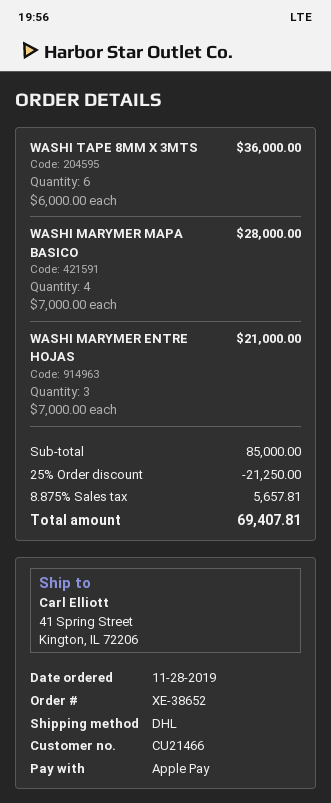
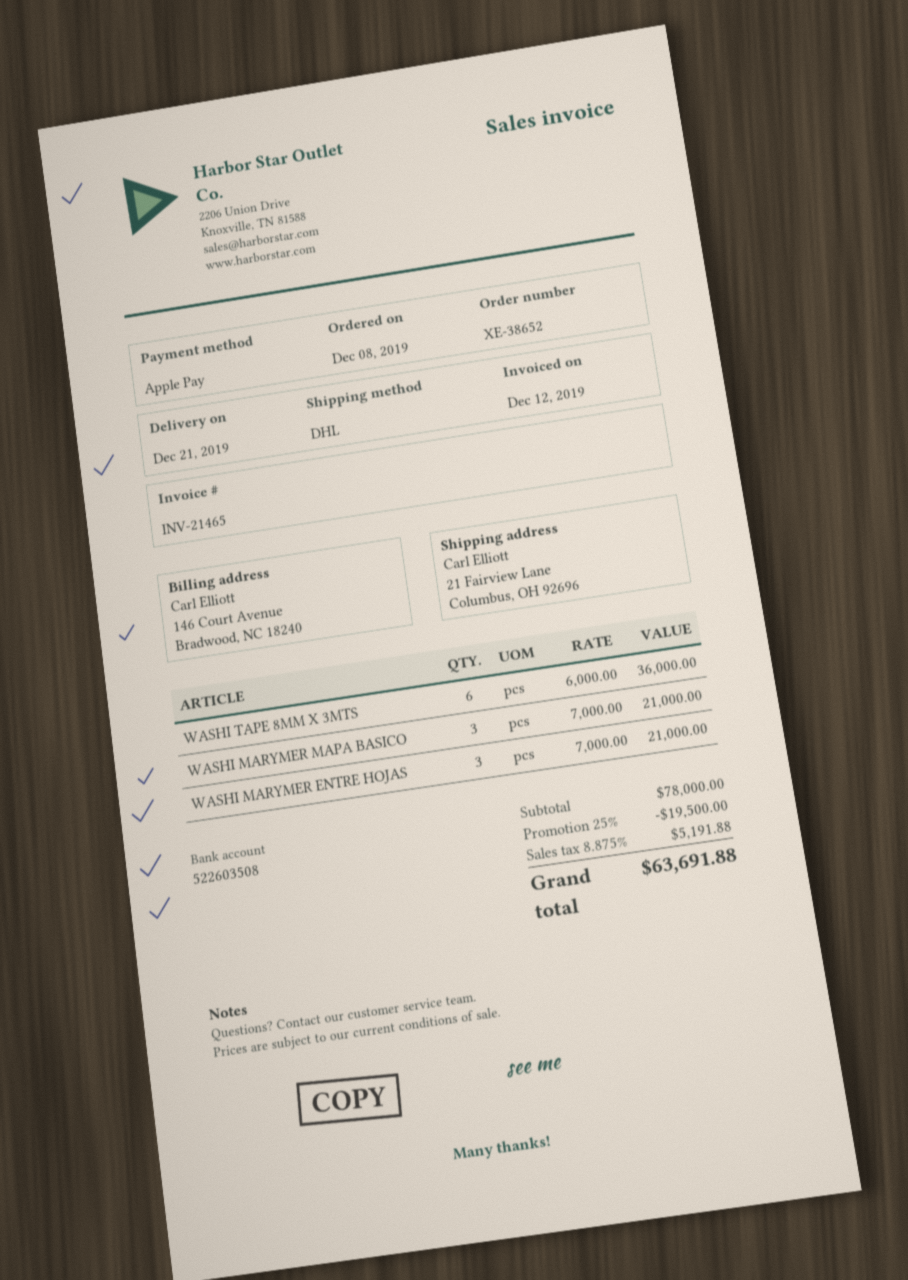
order date: 2019-11-28 -> 2019-12-08
ship to: 41 Spring Street, Kington, IL 72206 -> 21 Fairview Lane, Columbus, OH 92696
WASHI MARYMER MAPA BASICO: 4 x 7000.00 = 28000.00 -> 3 x 7000.00 = 21000.00
subtotal: 85000.00 -> 78000.00
discount: 25% = 21250.00 -> 25% = 19500.00
tax: 8.875% = 5657.81 -> 8.875% = 5191.88
total: 69407.81 -> 63691.88

